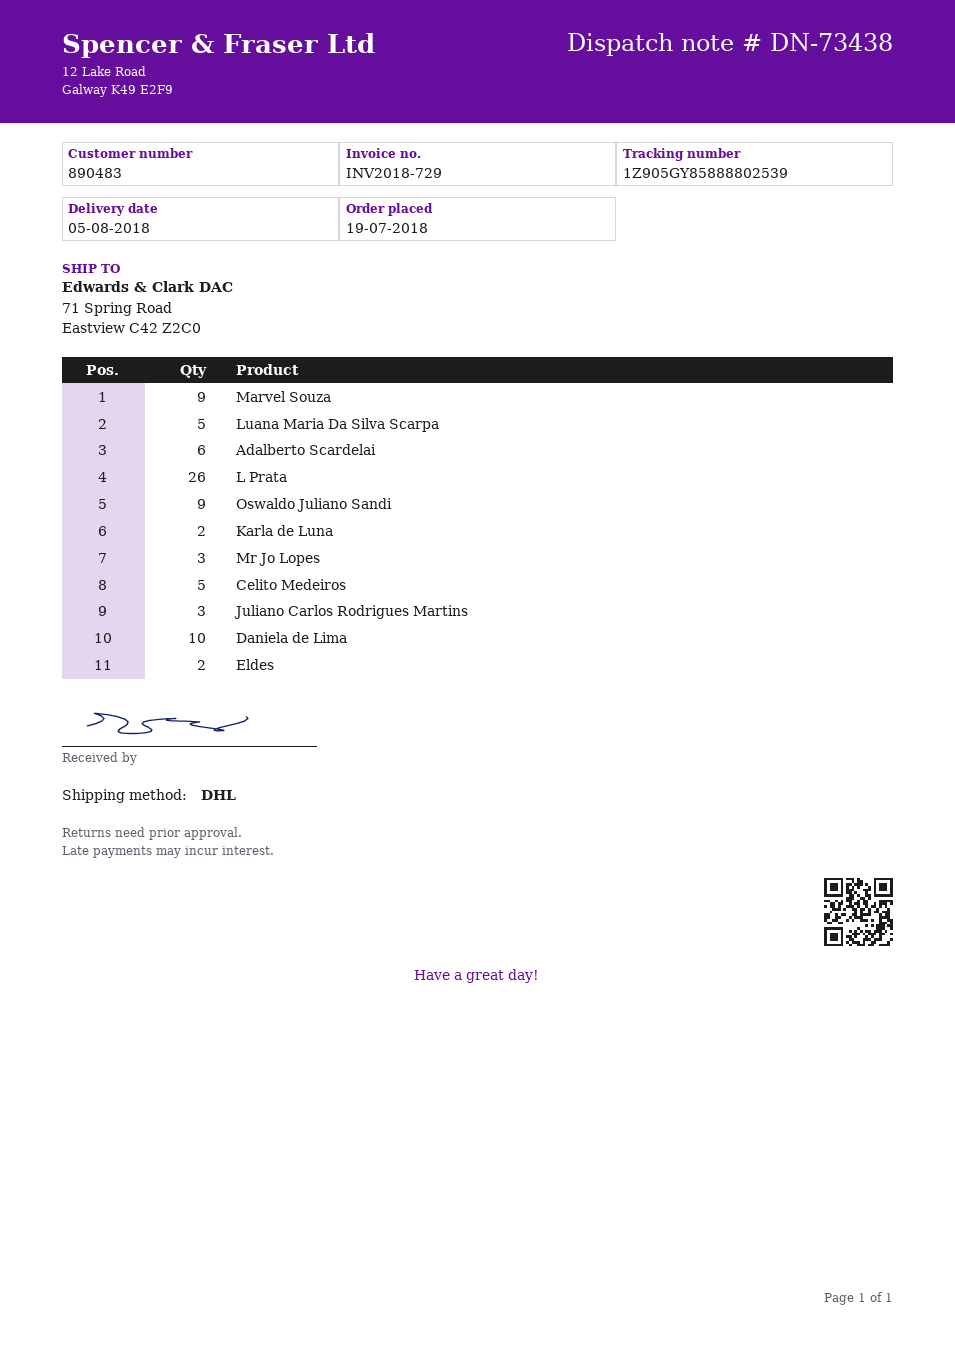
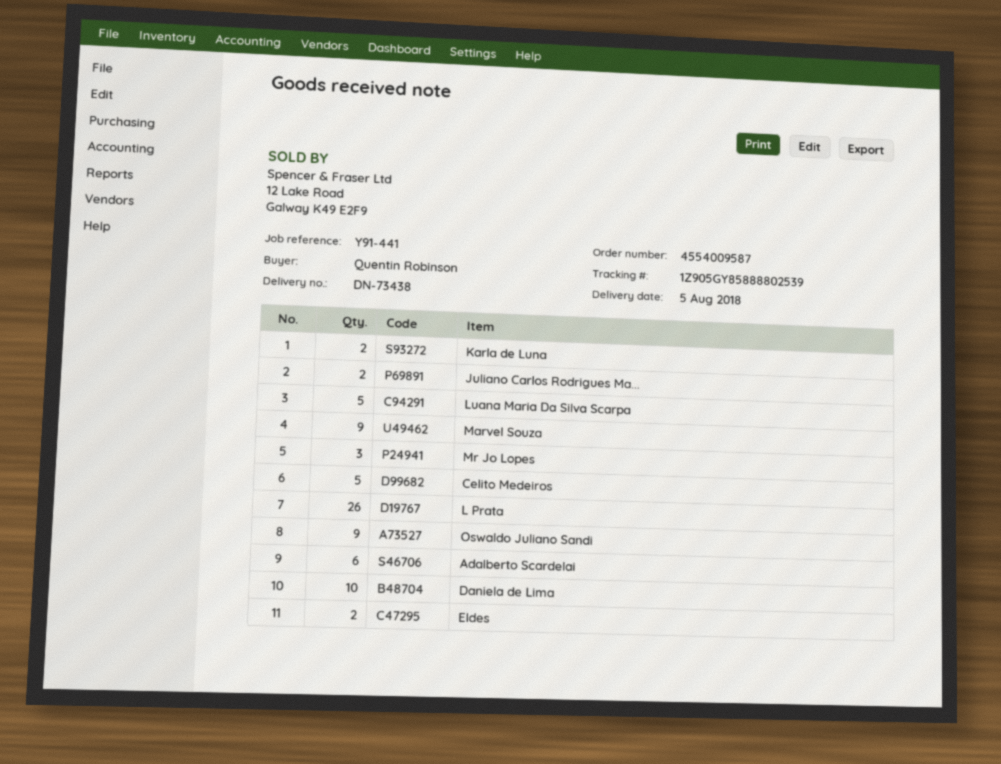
Juliano Carlos Rodrigues Martins: 3 -> 2

